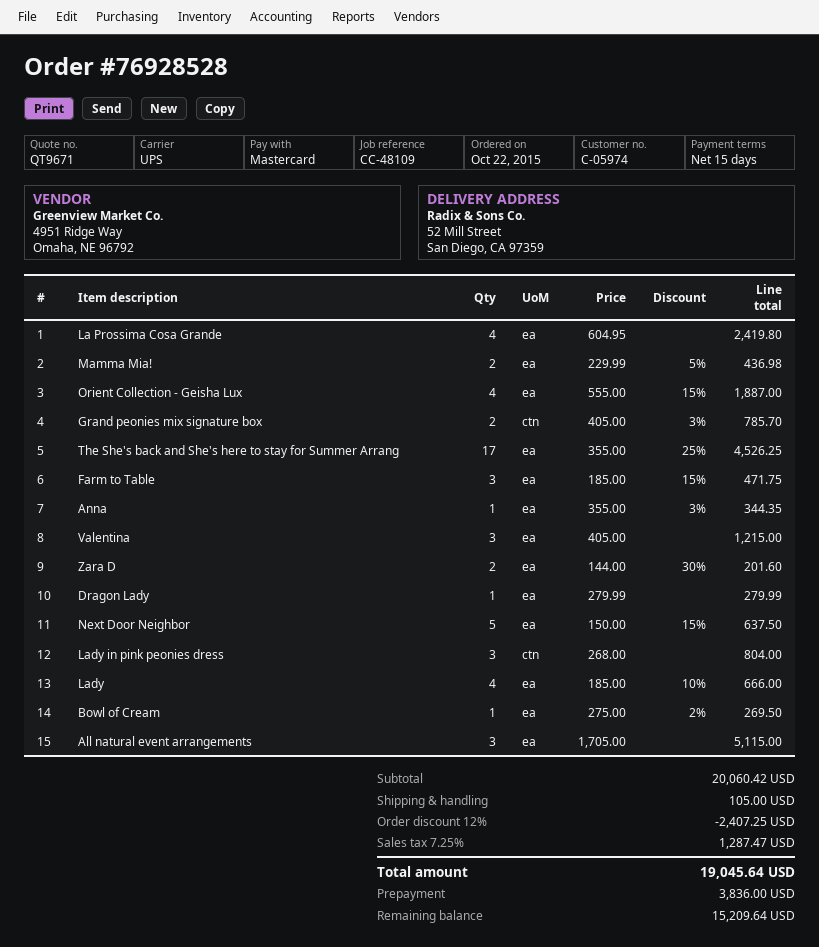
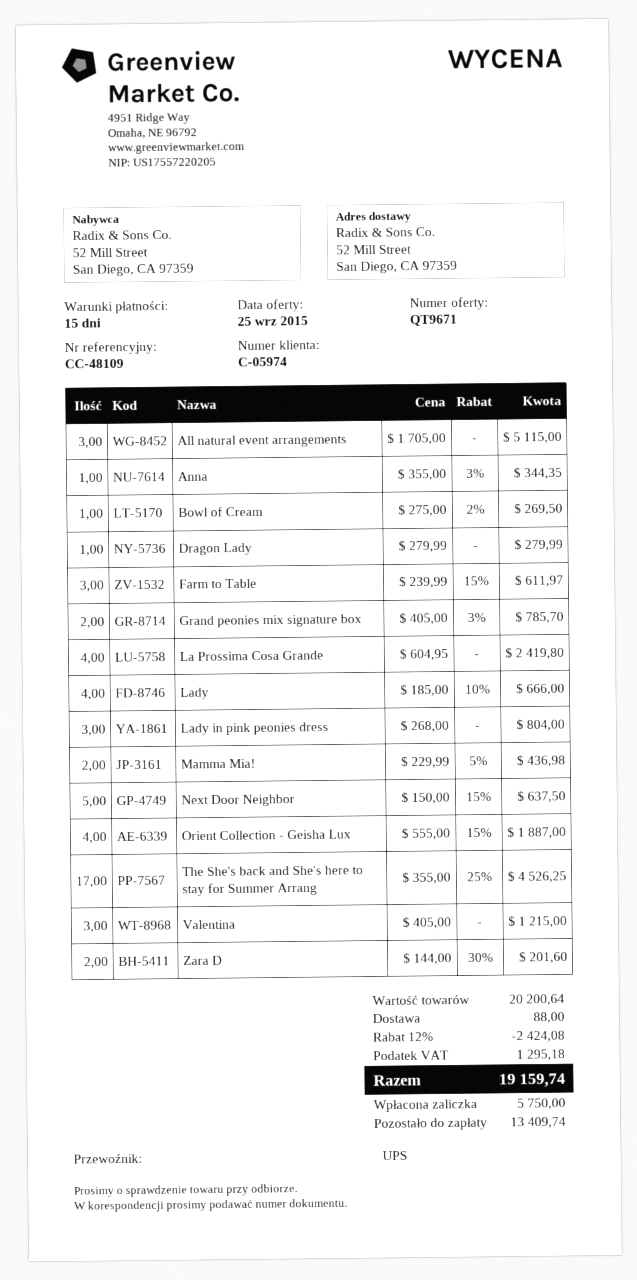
Farm to Table: 3 x 185.00 - 15% = 471.75 -> 3 x 239.99 - 15% = 611.97
subtotal: 20060.42 -> 20200.64
discount: 12% = 2407.25 -> 12% = 2424.08
shipping: 105.00 -> 88.00
tax: 1287.47 -> 1295.18
total: 19045.64 -> 19159.74
deposit: 3836.00 -> 5750.00
balance: 15209.64 -> 13409.74

